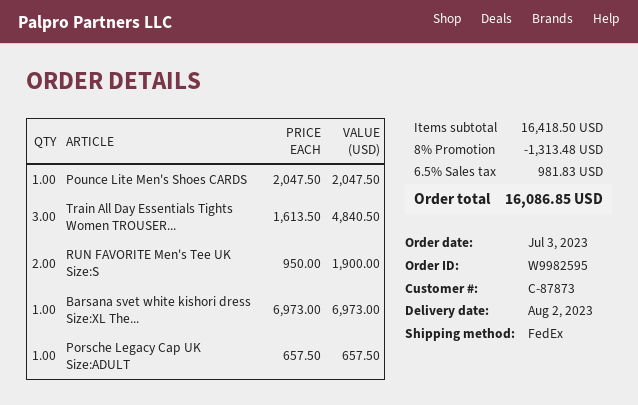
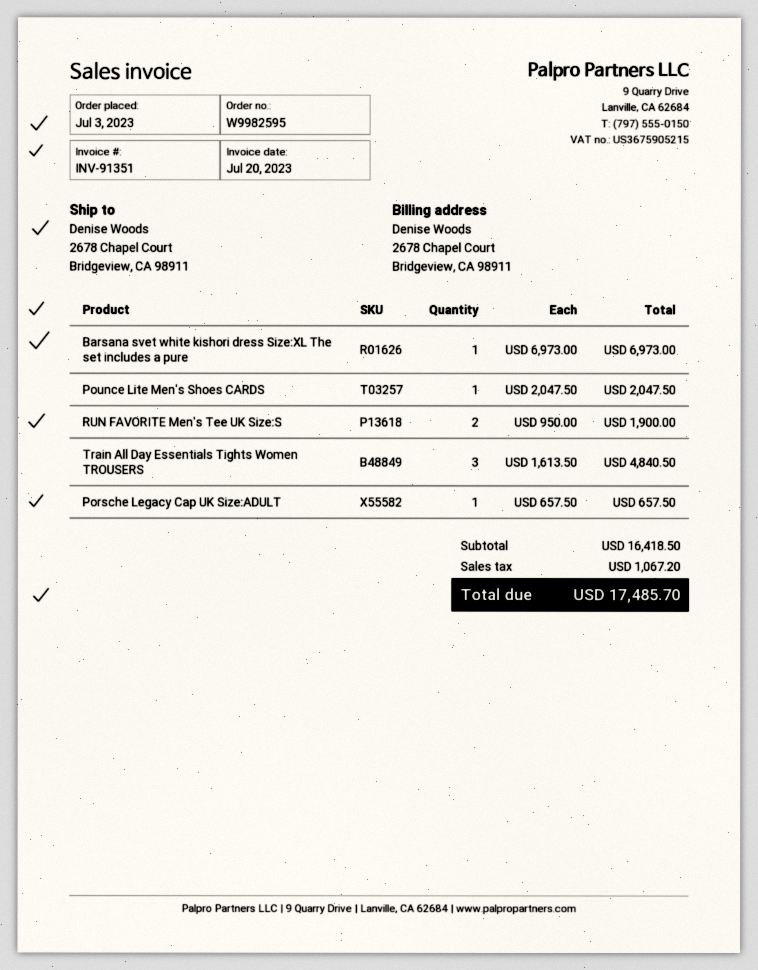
discount: 8% = 1313.48 -> none
tax: 981.83 -> 1067.20
total: 16086.85 -> 17485.70

